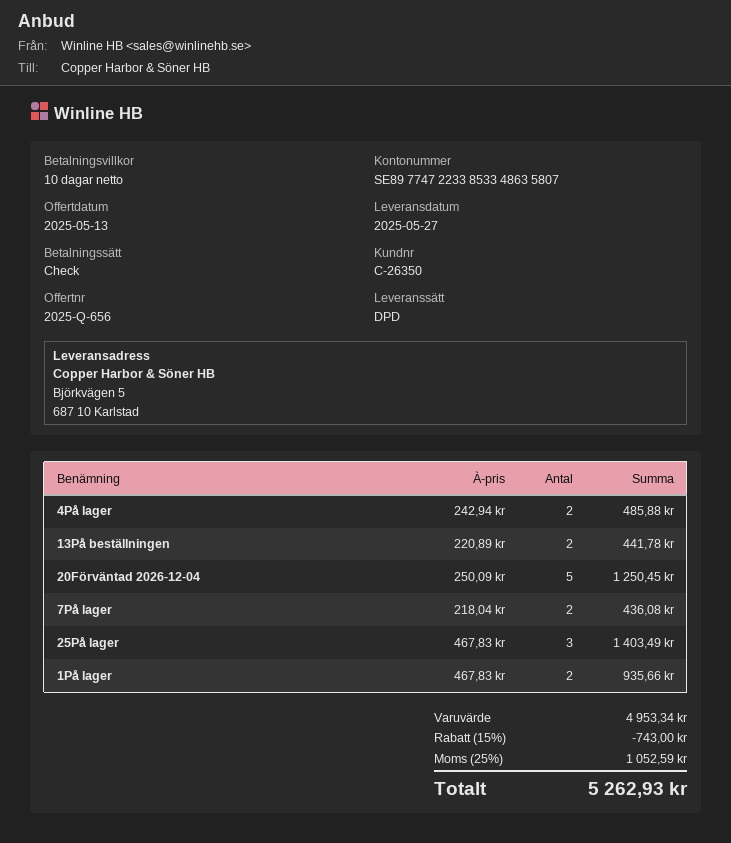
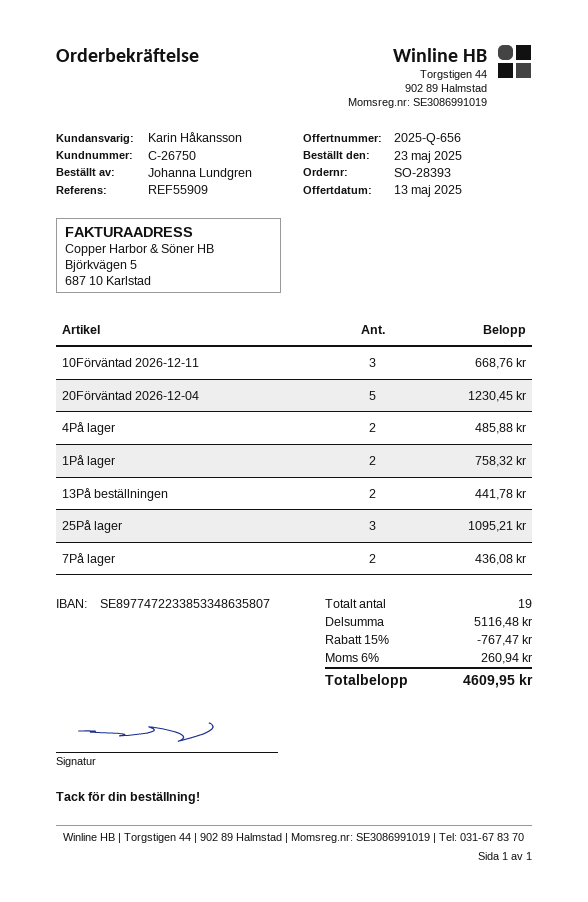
customer number: C-26350 -> C-26750
20Förväntad 2026-12-04: 5 for 1250.45 -> 5 for 1230.45
25På lager: 3 for 1403.49 -> 3 for 1095.21
1På lager: 2 for 935.66 -> 2 for 758.32
10Förväntad 2026-12-11: none -> 3 for 668.76
subtotal: 4953.34 -> 5116.48
discount: 15% = 743.00 -> 15% = 767.47
tax: 25% = 1052.59 -> 6% = 260.94
total: 5262.93 -> 4609.95

